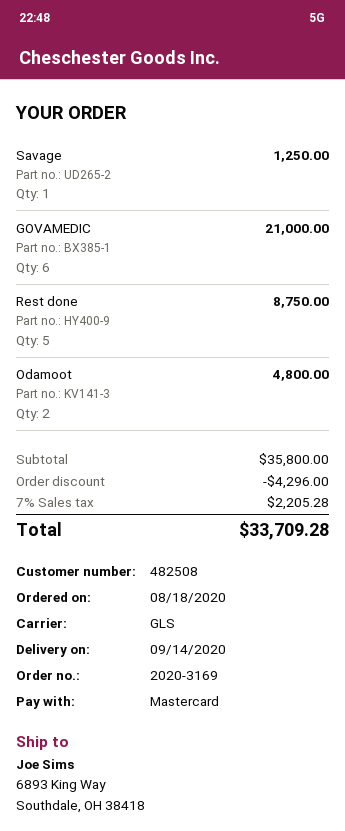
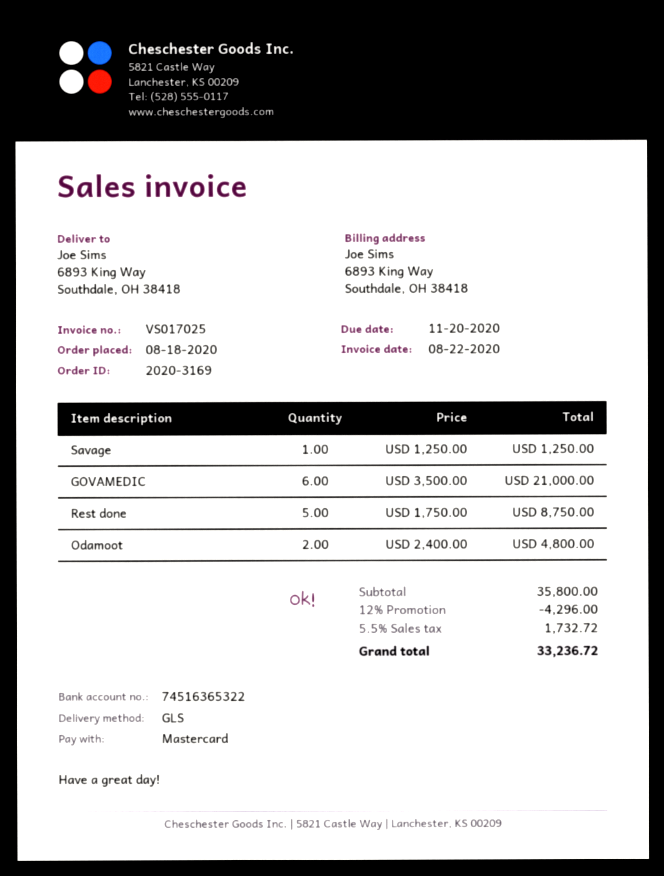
tax: 7% = 2205.28 -> 5.5% = 1732.72
total: 33709.28 -> 33236.72

